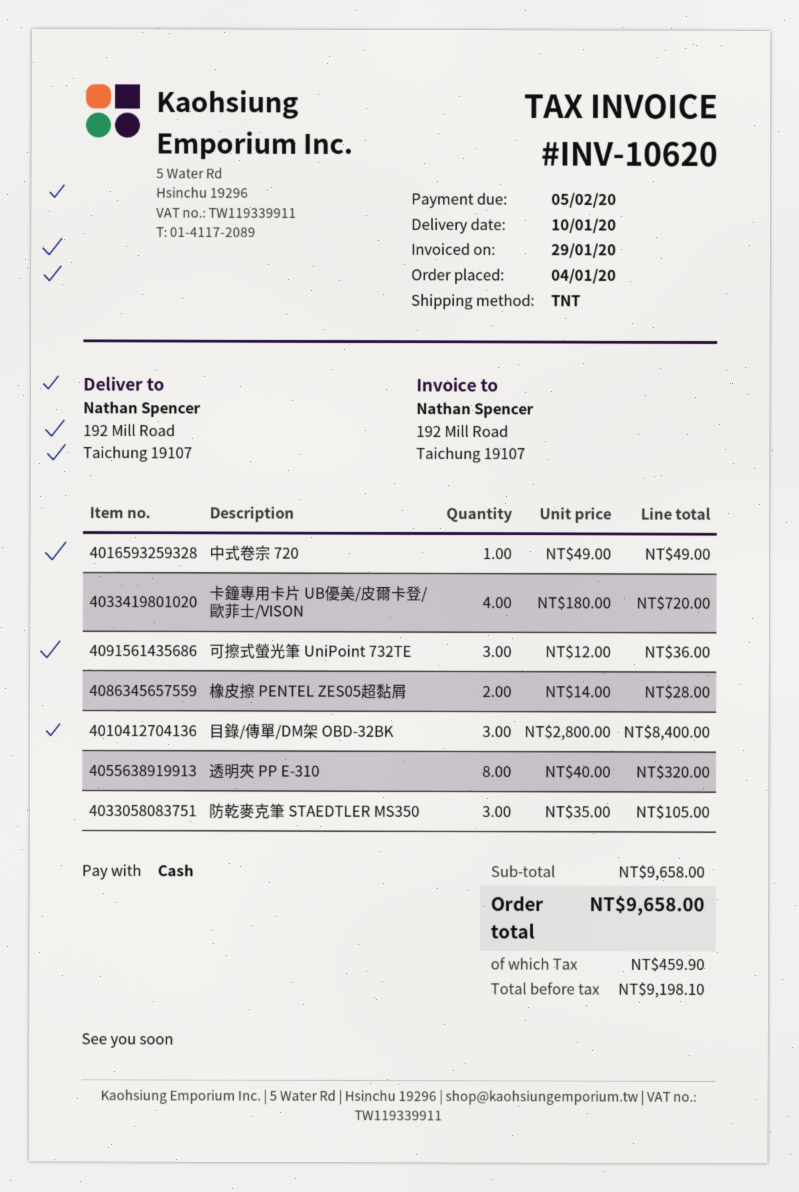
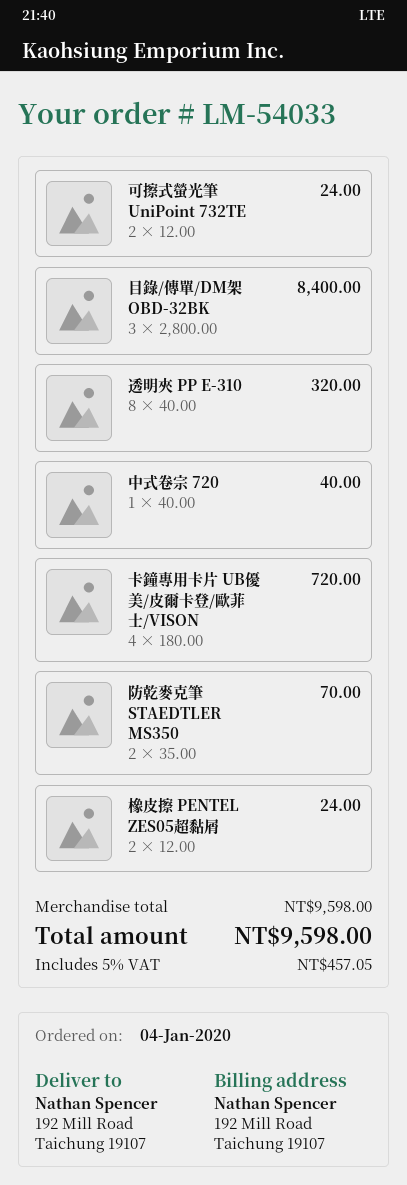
中式卷宗 720: 1 x 49.00 = 49.00 -> 1 x 40.00 = 40.00
可擦式螢光筆 UniPoint 732TE: 3 x 12.00 = 36.00 -> 2 x 12.00 = 24.00
橡皮擦 PENTEL ZES05超黏屑: 2 x 14.00 = 28.00 -> 2 x 12.00 = 24.00
防乾麥克筆 STAEDTLER MS350: 3 x 35.00 = 105.00 -> 2 x 35.00 = 70.00
subtotal: 9658.00 -> 9598.00
tax: 459.90 -> 457.05
total: 9658.00 -> 9598.00

